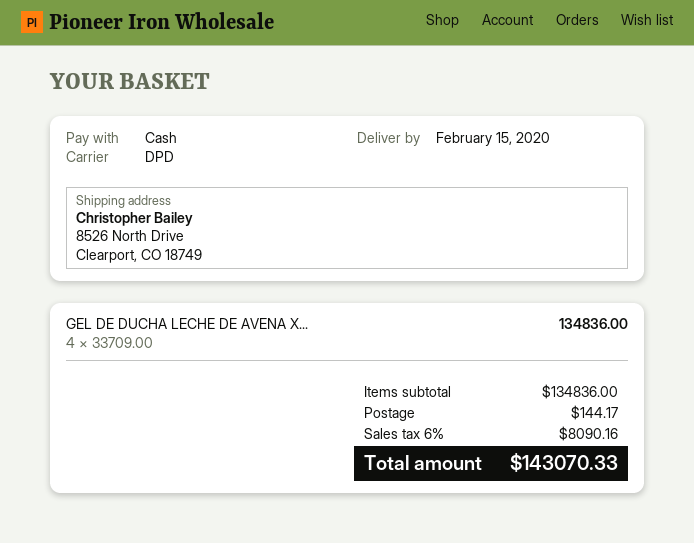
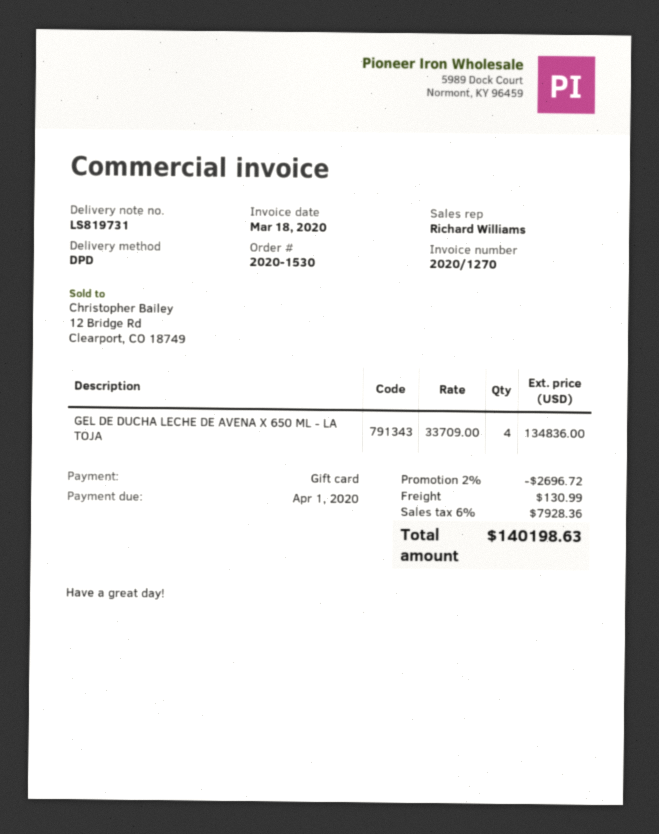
payment method: cash -> gift card
discount: none -> 2% = 2696.72
shipping: 144.17 -> 130.99
tax: 6% = 8090.16 -> 6% = 7928.36
total: 143070.33 -> 140198.63

